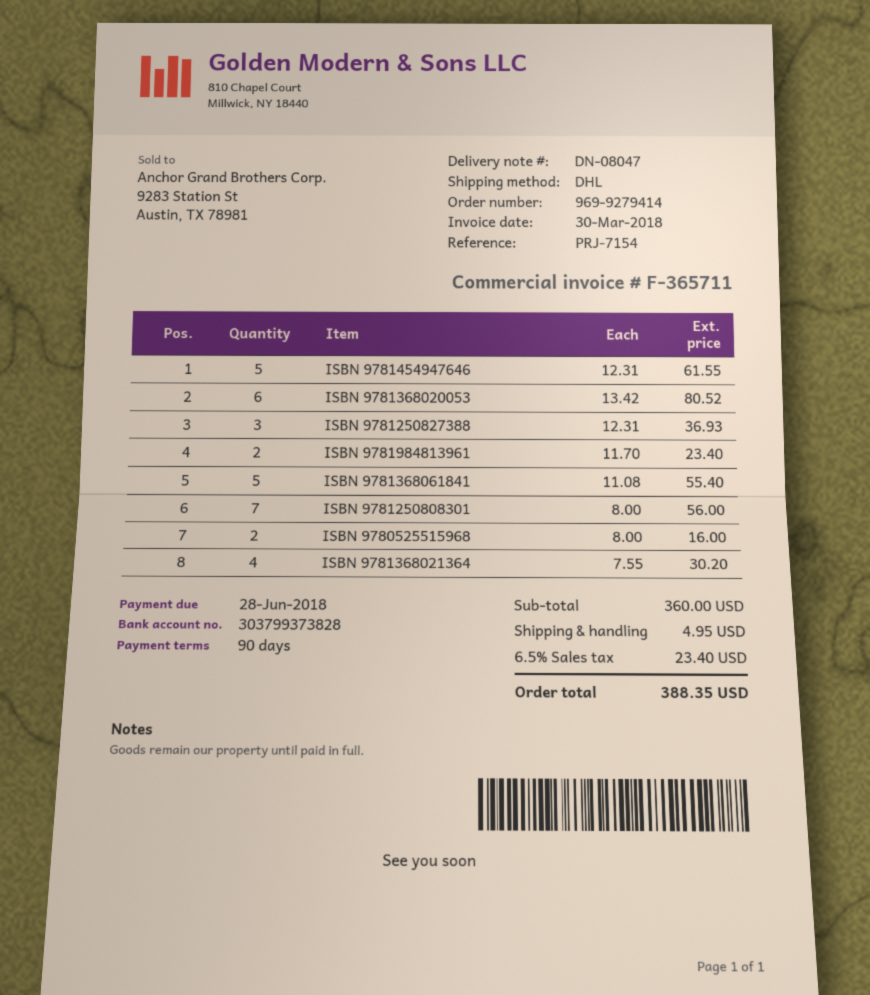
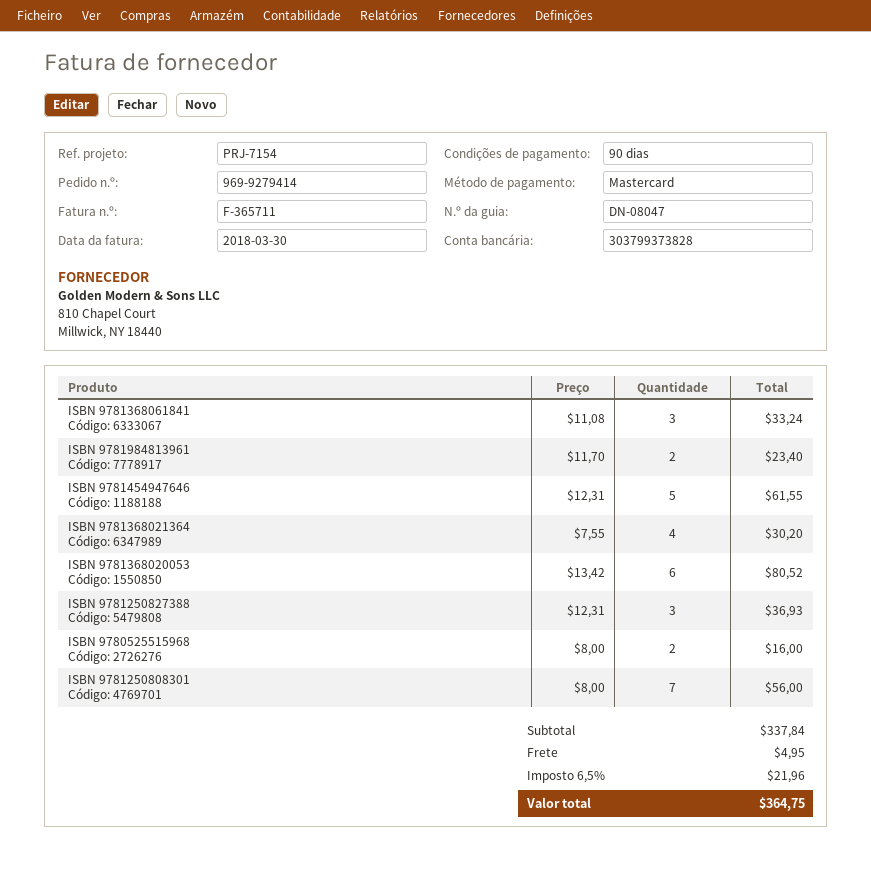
ISBN 9781368061841: 5 x 11.08 = 55.40 -> 3 x 11.08 = 33.24
subtotal: 360.00 -> 337.84
tax: 6.5% = 23.40 -> 6.5% = 21.96
total: 388.35 -> 364.75

